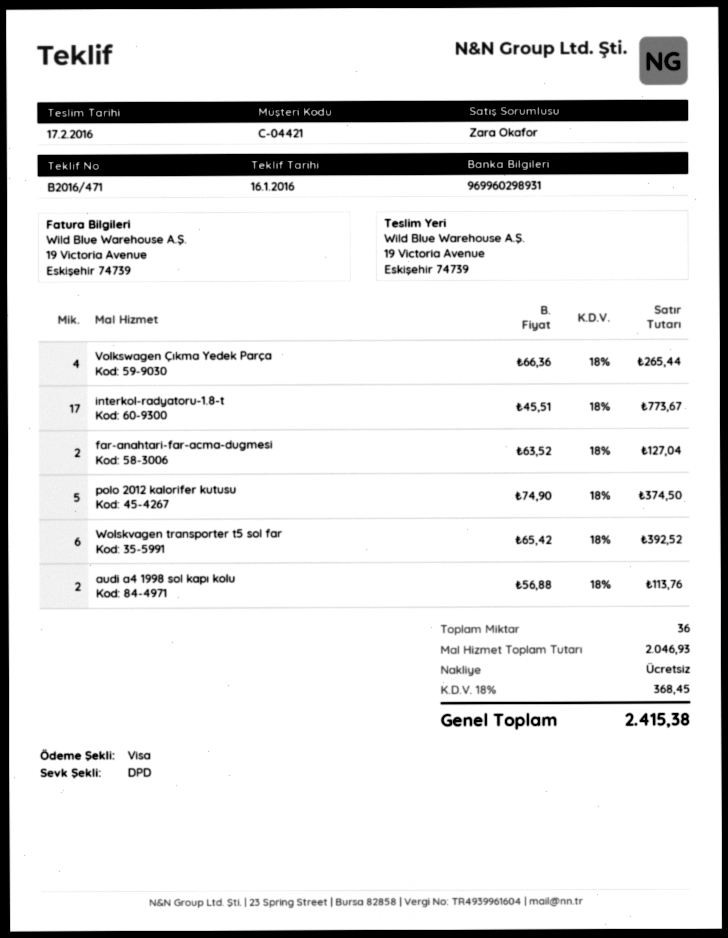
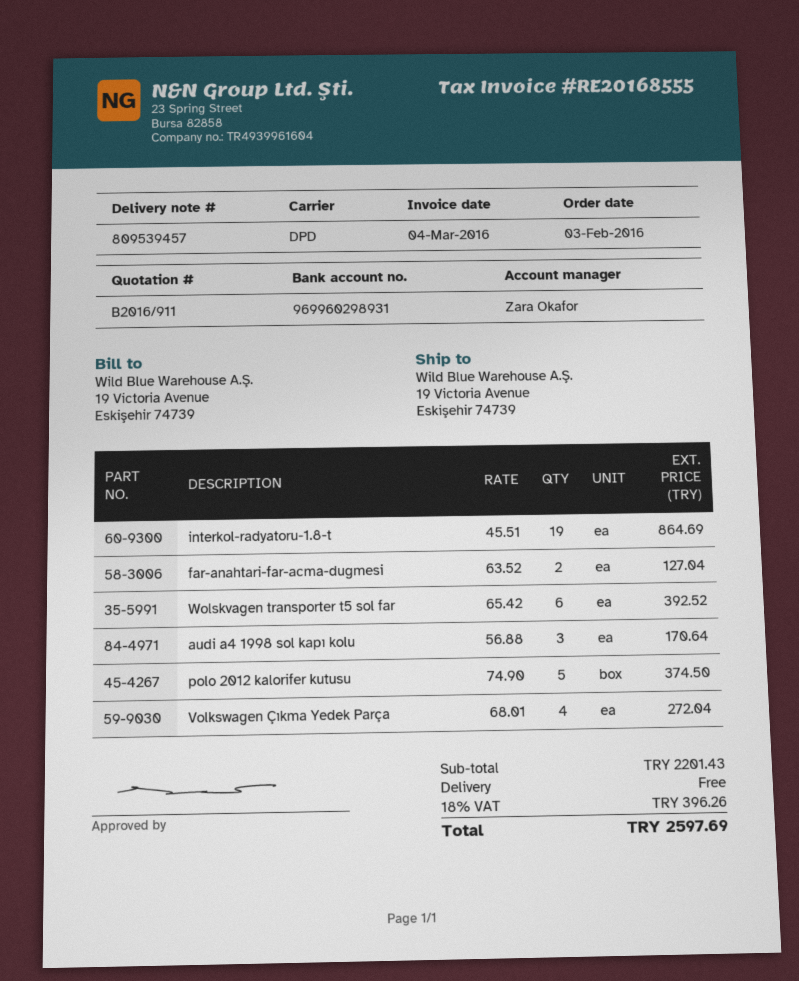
quote number: B2016/471 -> B2016/911
Volkswagen Çıkma Yedek Parça: 4 x 66.36 = 265.44 -> 4 x 68.01 = 272.04
interkol-radyatoru-1.8-t: 17 x 45.51 = 773.67 -> 19 x 45.51 = 864.69
audi a4 1998 sol kapı kolu: 2 x 56.88 = 113.76 -> 3 x 56.88 = 170.64
subtotal: 2046.93 -> 2201.43
tax: 18% = 368.45 -> 18% = 396.26
total: 2415.38 -> 2597.69

